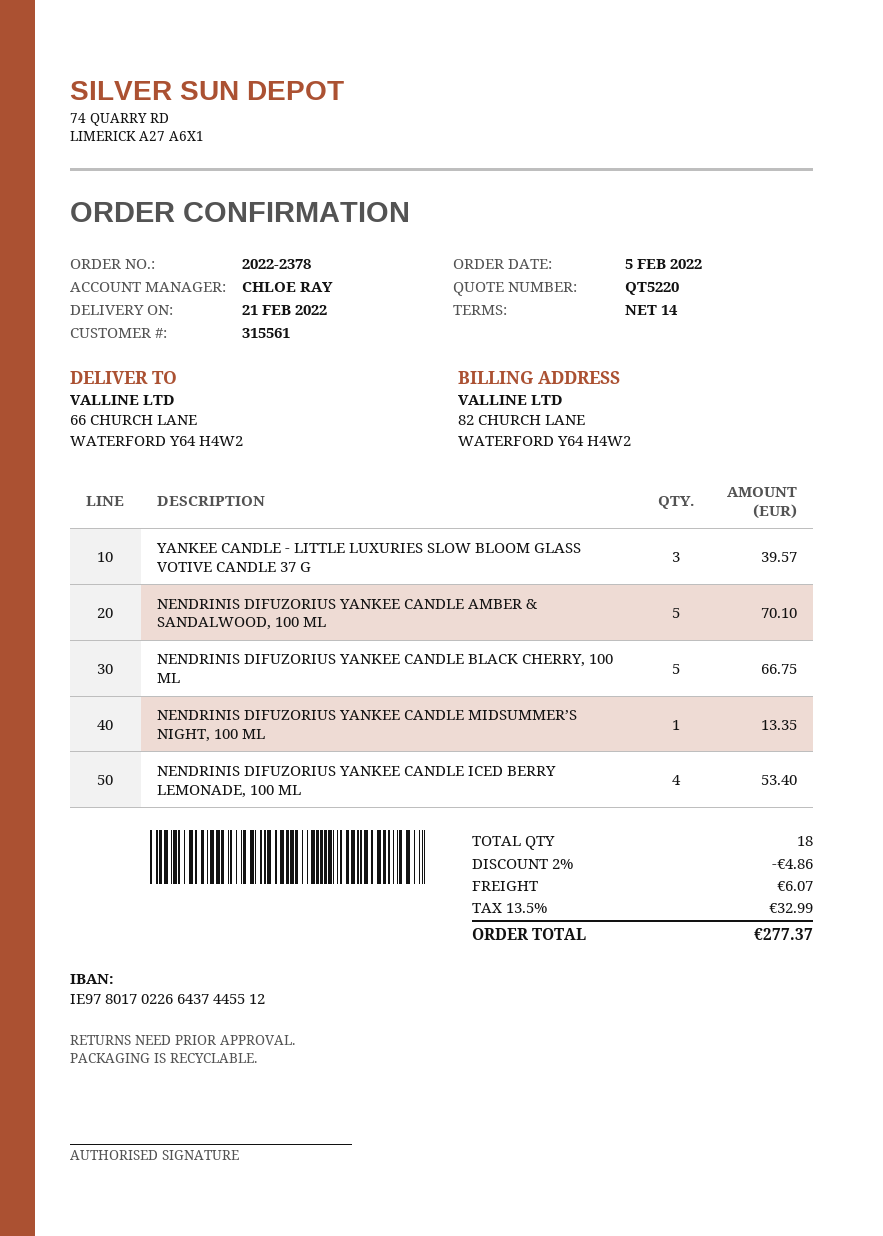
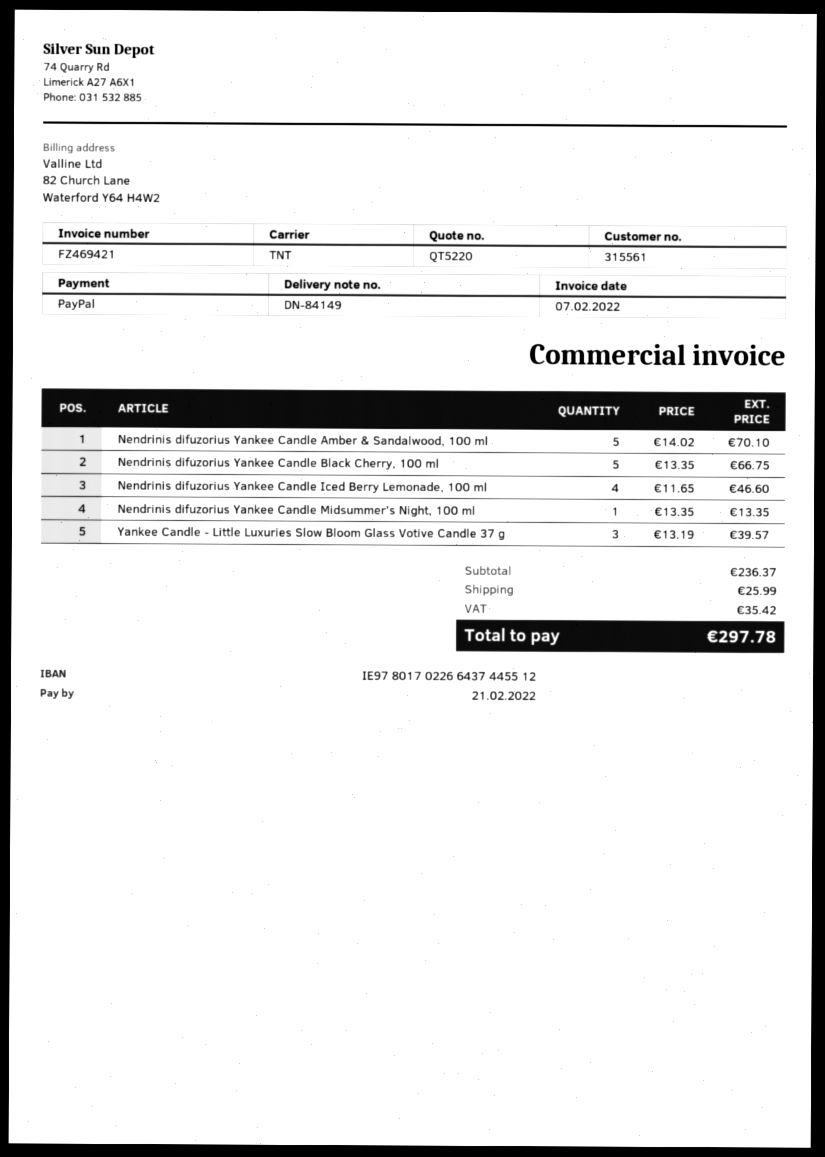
NENDRINIS DIFUZORIUS YANKEE CANDLE ICED BERRY LEMONADE, 100 ML: 4 for 53.40 -> 4 for 46.60
discount: 2% = 4.86 -> none
shipping: 6.07 -> 25.99
tax: 32.99 -> 35.42
total: 277.37 -> 297.78

